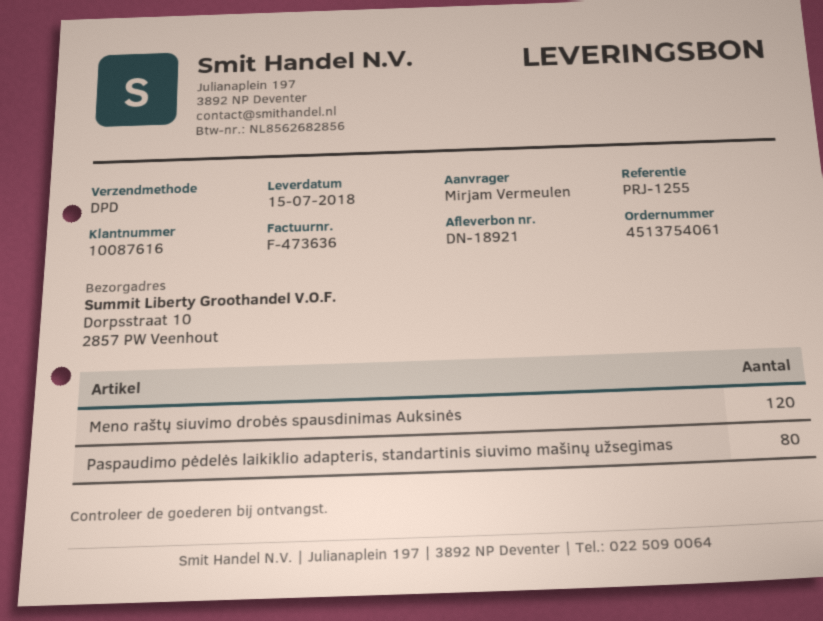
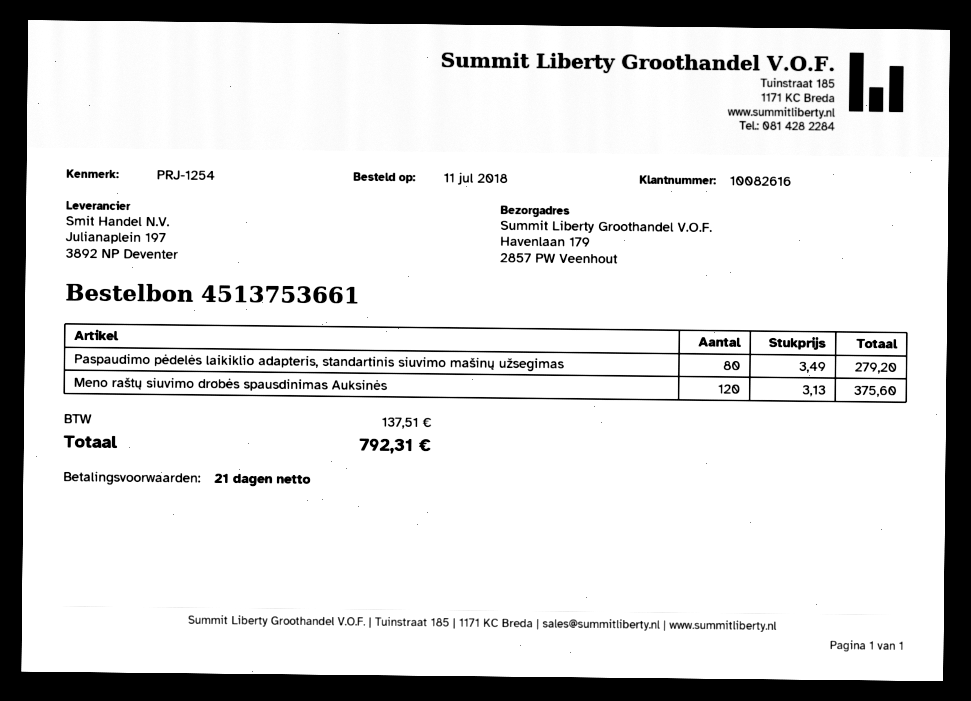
order number: 4513754061 -> 4513753661
customer number: 10087616 -> 10082616
reference: PRJ-1255 -> PRJ-1254
ship to: Dorpsstraat 10, 2857 PW Veenhout -> Havenlaan 179, 2857 PW Veenhout

